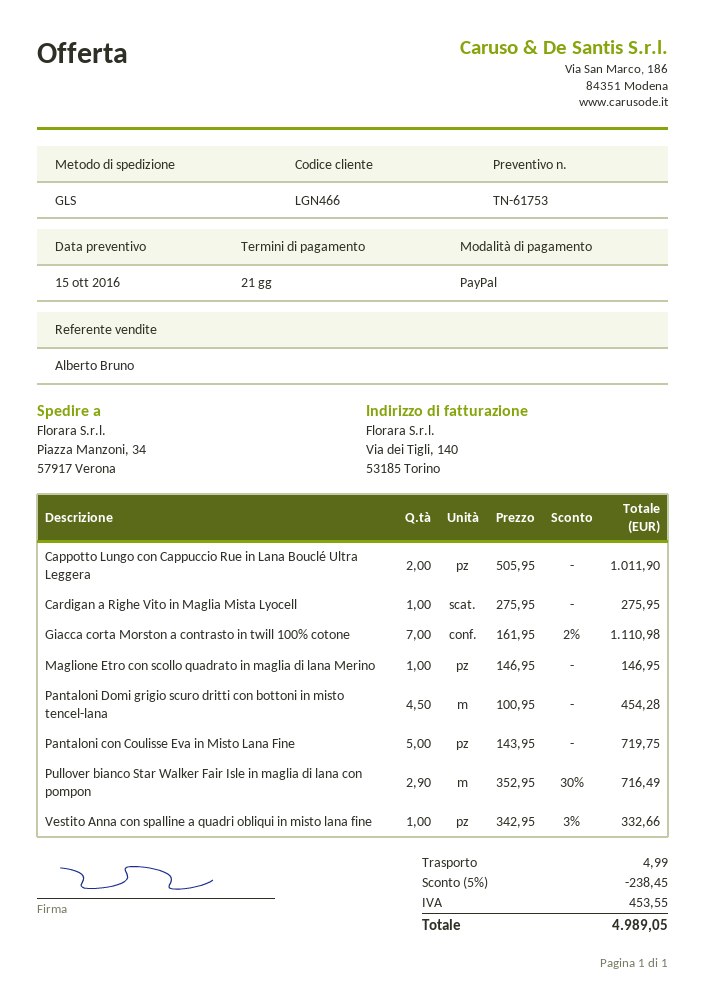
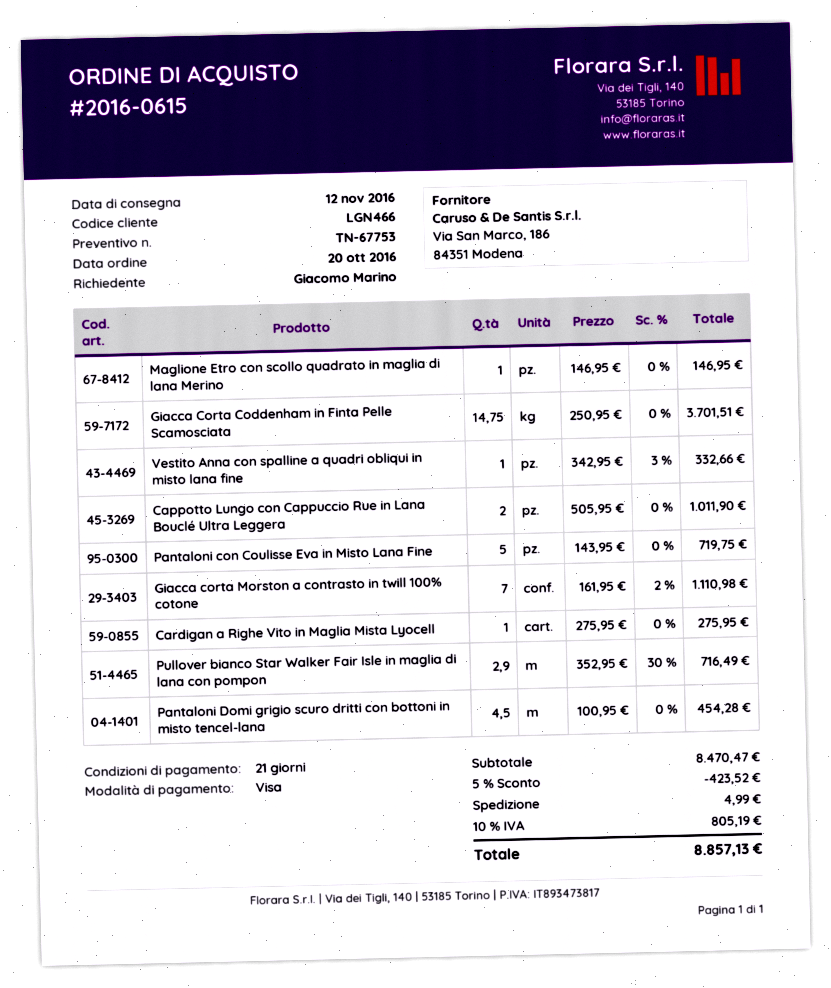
quote number: TN-61753 -> TN-67753
payment method: PayPal -> Visa
Giacca Corta Coddenham in Finta Pelle Scamosciata: none -> 14.75 x 250.95 = 3701.51
discount: 5% = 238.45 -> 5% = 423.52
tax: 453.55 -> 805.19
total: 4989.05 -> 8857.13

